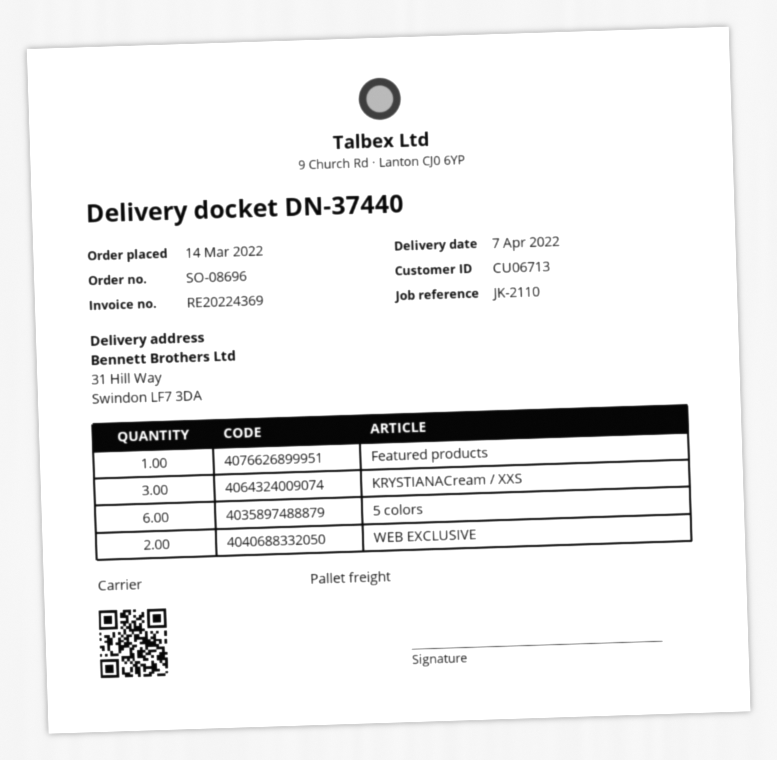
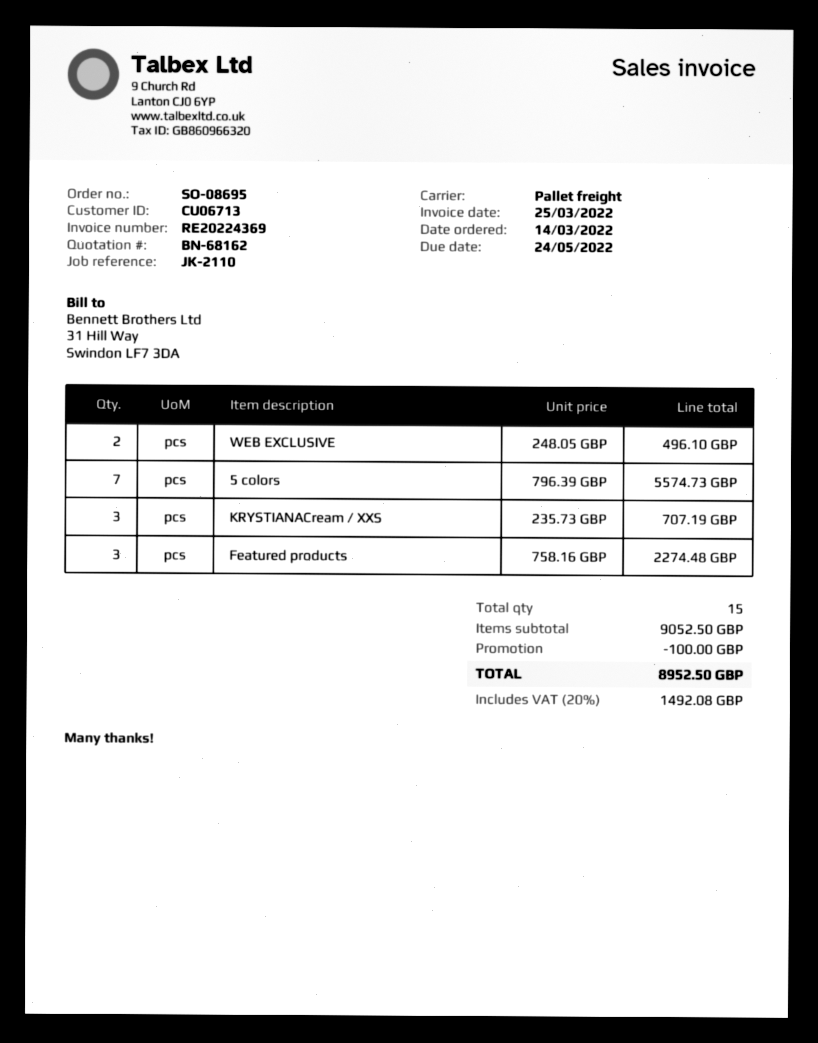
order number: SO-08696 -> SO-08695
Featured products: 1 -> 3
5 colors: 6 -> 7

